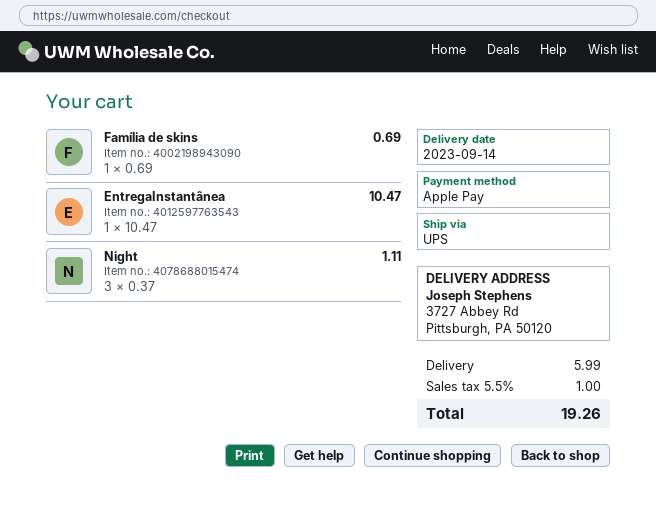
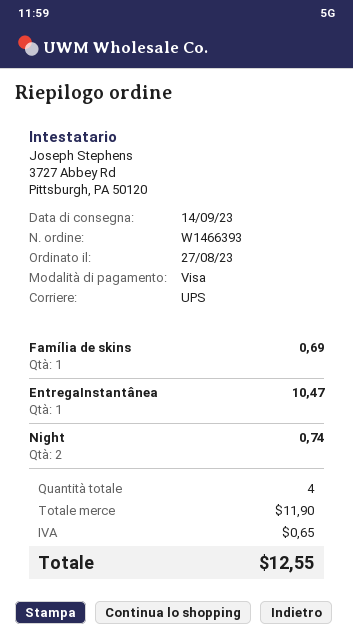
payment method: Apple Pay -> Visa
Night: 3 for 1.11 -> 2 for 0.74
shipping: 5.99 -> none
tax: 1.00 -> 0.65
total: 19.26 -> 12.55

